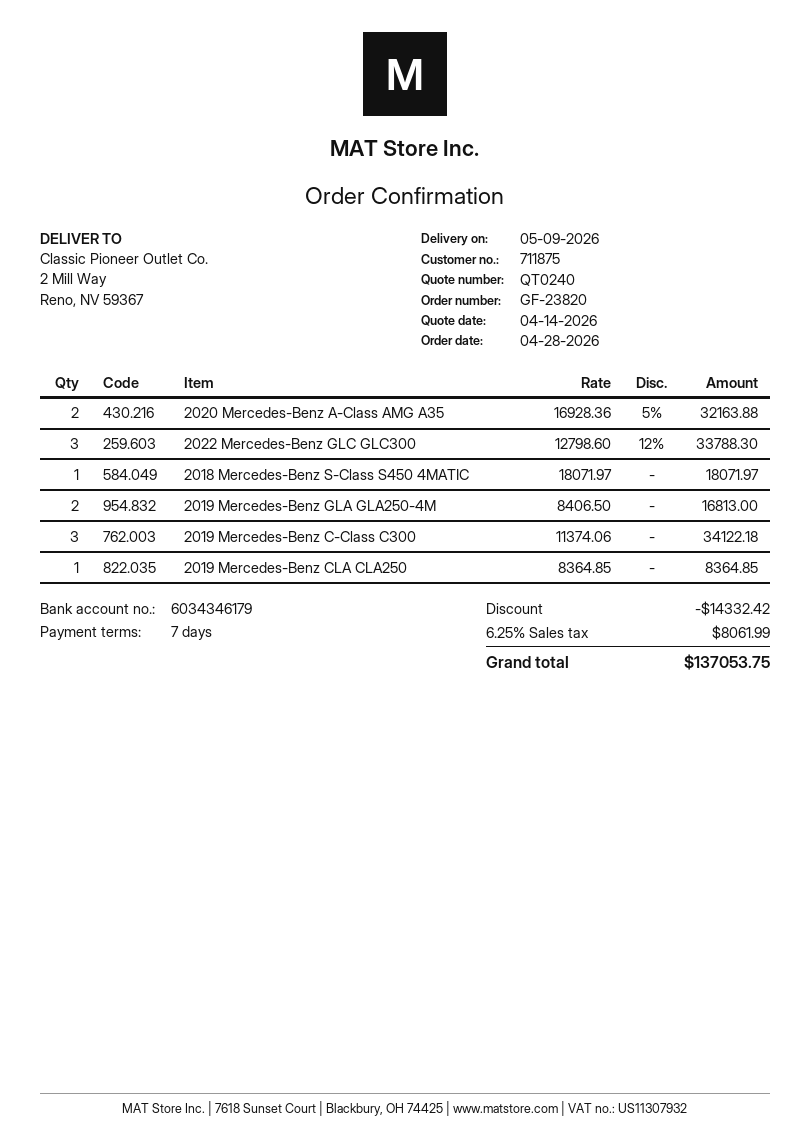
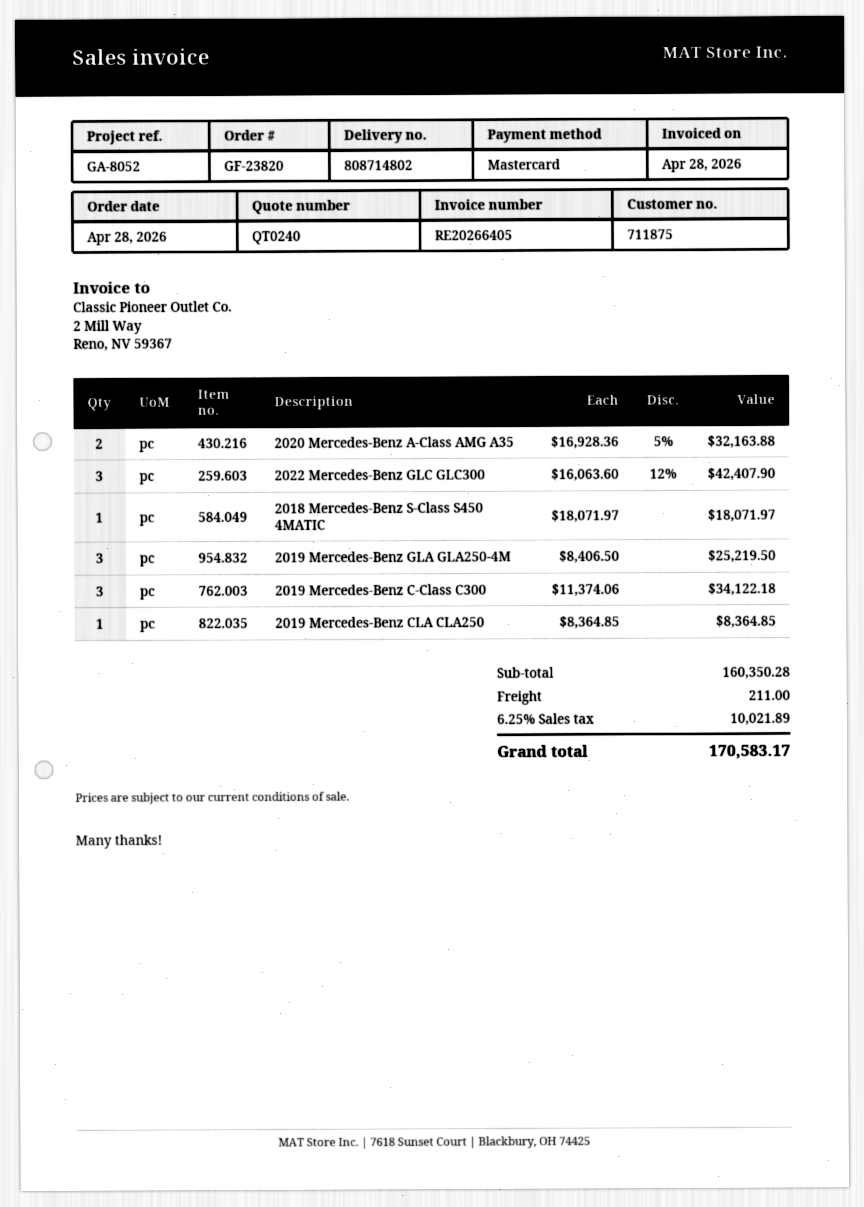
2022 Mercedes-Benz GLC GLC300: 3 x 12798.60 - 12% = 33788.30 -> 3 x 16063.60 - 12% = 42407.90
2019 Mercedes-Benz GLA GLA250-4M: 2 x 8406.50 = 16813.00 -> 3 x 8406.50 = 25219.50
discount: 14332.42 -> none
shipping: none -> 211.00
tax: 6.25% = 8061.99 -> 6.25% = 10021.89
total: 137053.75 -> 170583.17

